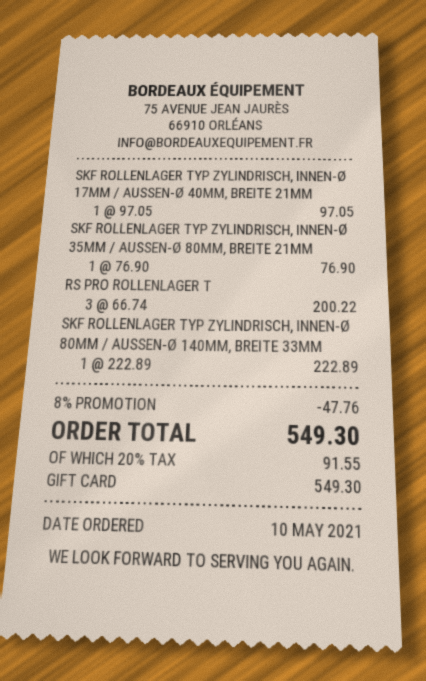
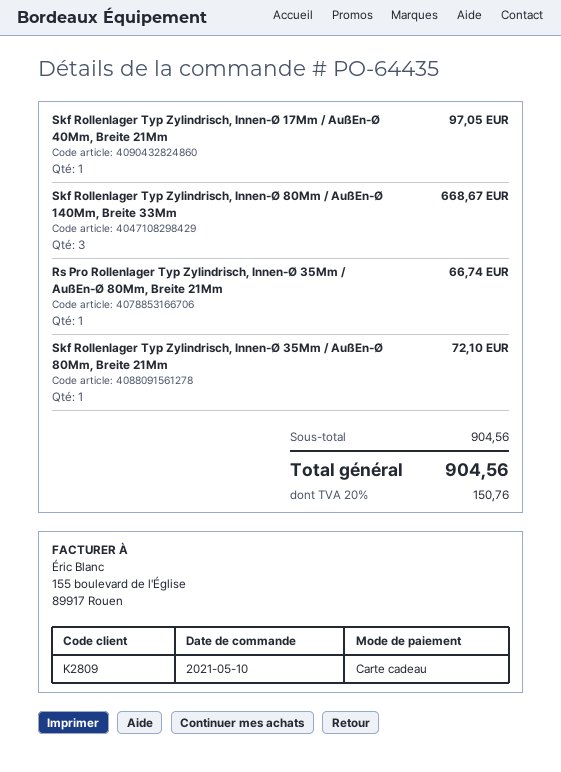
SKF ROLLENLAGER TYP ZYLINDRISCH, INNEN-Ø 35MM / AUSSEN-Ø 80MM, BREITE 21MM: 1 for 76.90 -> 1 for 72.10
RS PRO ROLLENLAGER T: 3 for 200.22 -> 1 for 66.74
SKF ROLLENLAGER TYP ZYLINDRISCH, INNEN-Ø 80MM / AUSSEN-Ø 140MM, BREITE 33MM: 1 for 222.89 -> 3 for 668.67
discount: 8% = 47.76 -> none
tax: 20% = 91.55 -> 20% = 150.76
total: 549.30 -> 904.56

